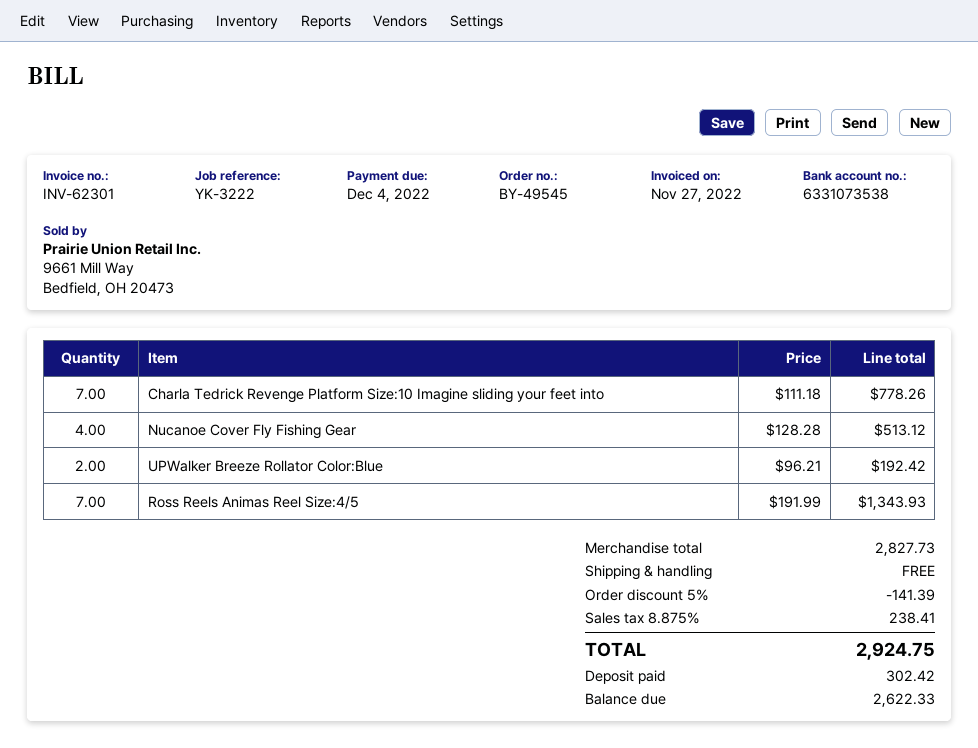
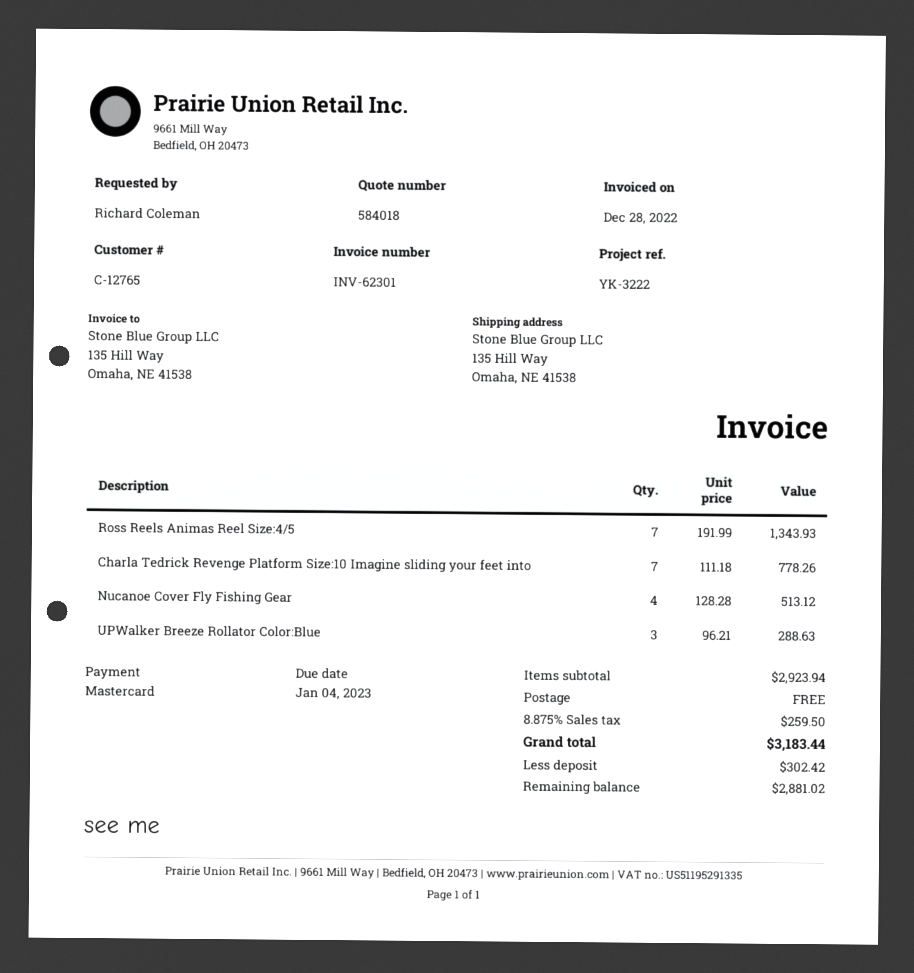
invoice date: 2022-11-27 -> 2022-12-28
due date: 2022-12-04 -> 2023-01-04
UPWalker Breeze Rollator Color:Blue: 2 x 96.21 = 192.42 -> 3 x 96.21 = 288.63
subtotal: 2827.73 -> 2923.94
discount: 5% = 141.39 -> none
tax: 8.875% = 238.41 -> 8.875% = 259.50
total: 2924.75 -> 3183.44
balance: 2622.33 -> 2881.02

